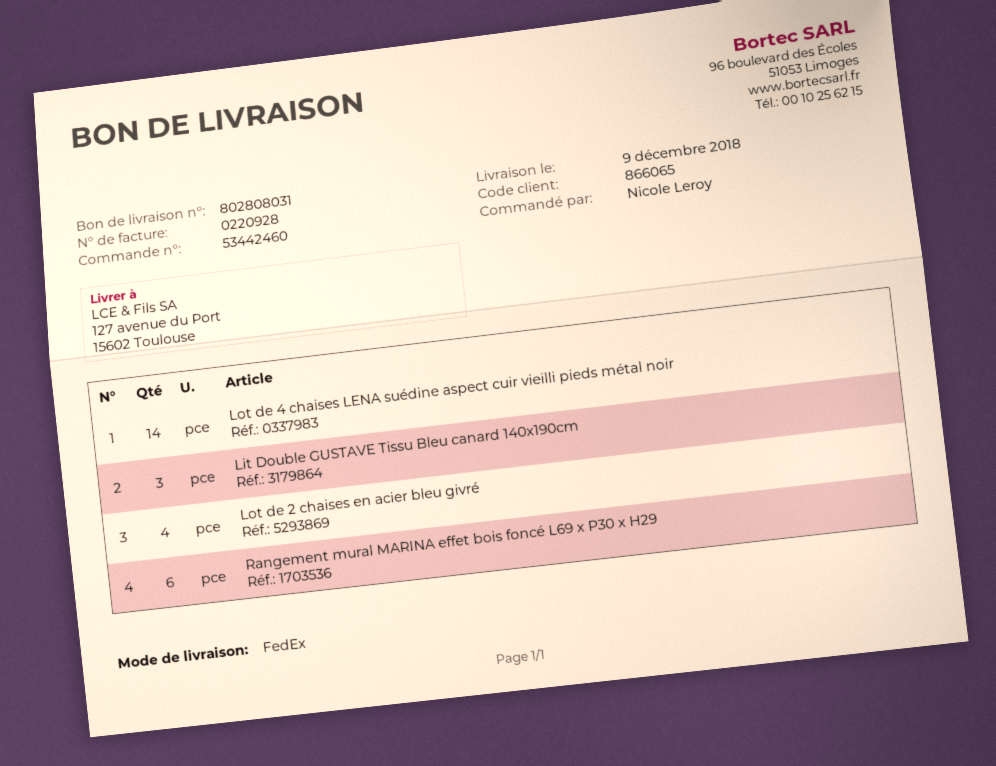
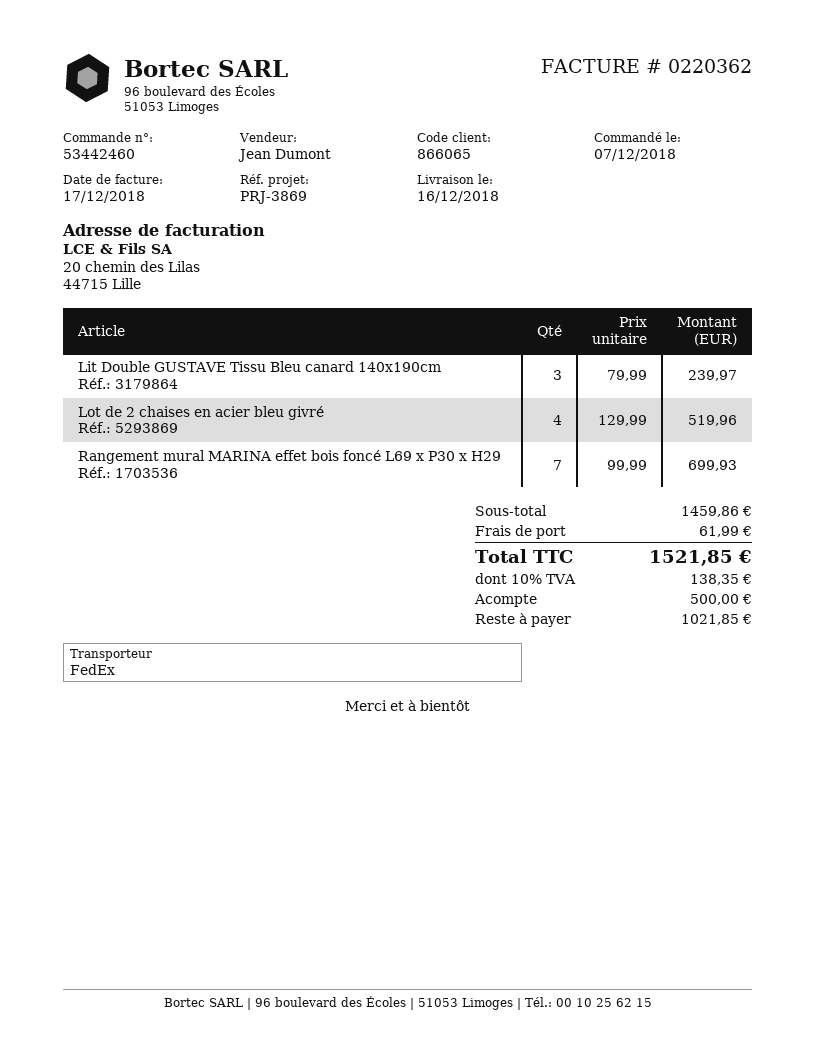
delivery date: 2018-12-09 -> 2018-12-16
invoice number: 0220928 -> 0220362
Lot de 4 chaises LENA suédine aspect cuir vieilli pieds métal noir: 14 -> none
Rangement mural MARINA effet bois foncé L69 x P30 x H29: 6 -> 7

